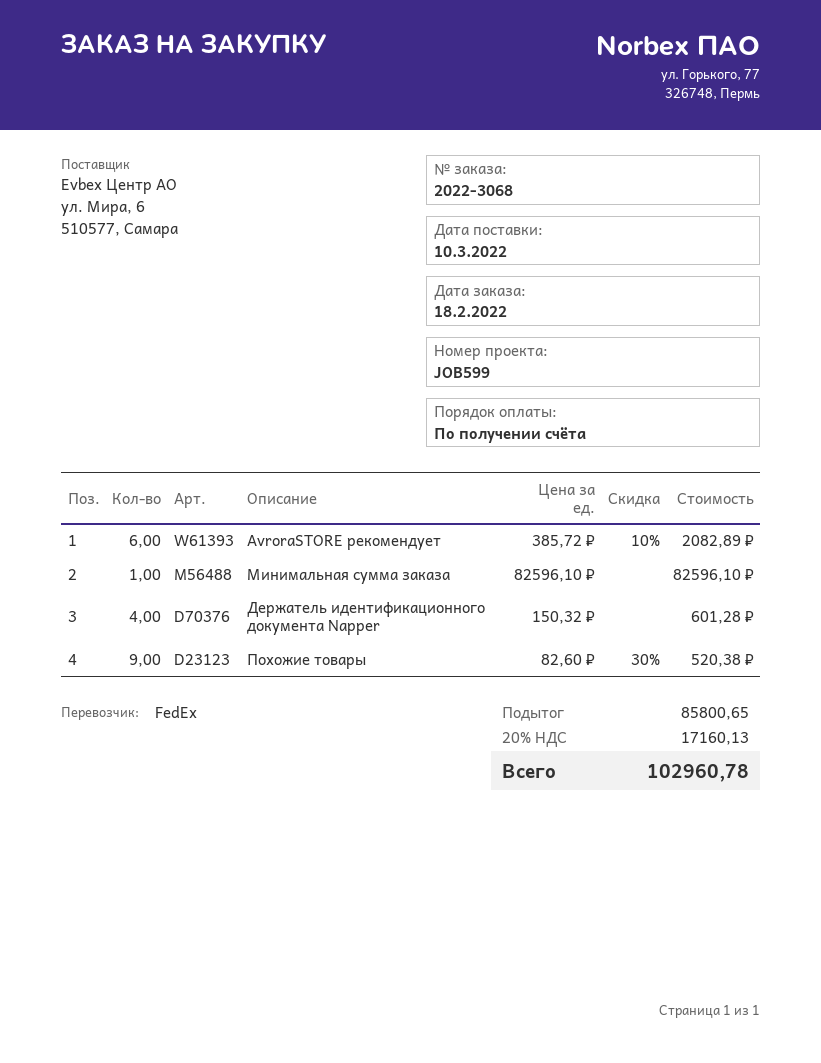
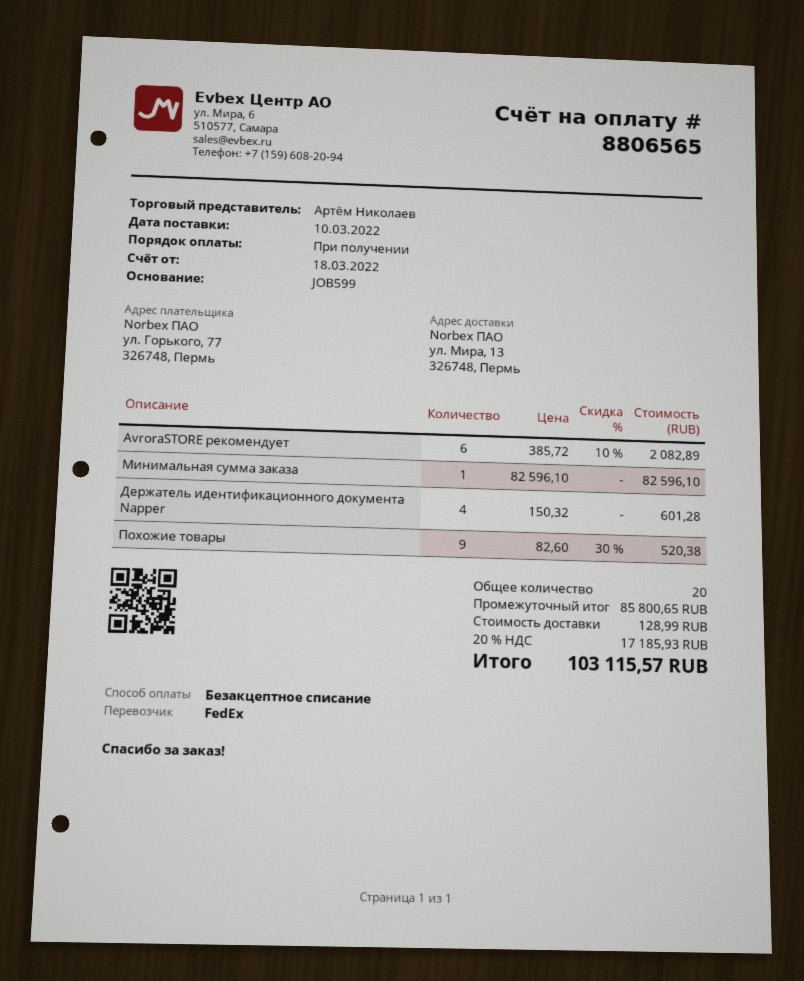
shipping: none -> 128.99
tax: 20% = 17160.13 -> 20% = 17185.93
total: 102960.78 -> 103115.57

